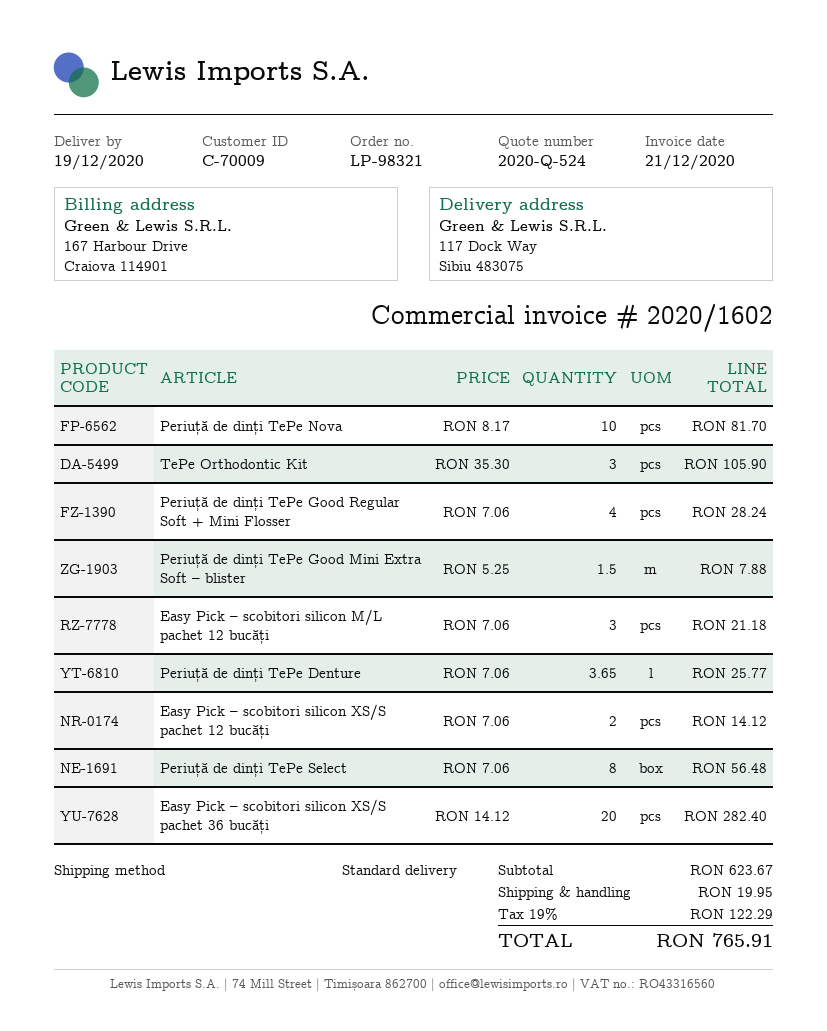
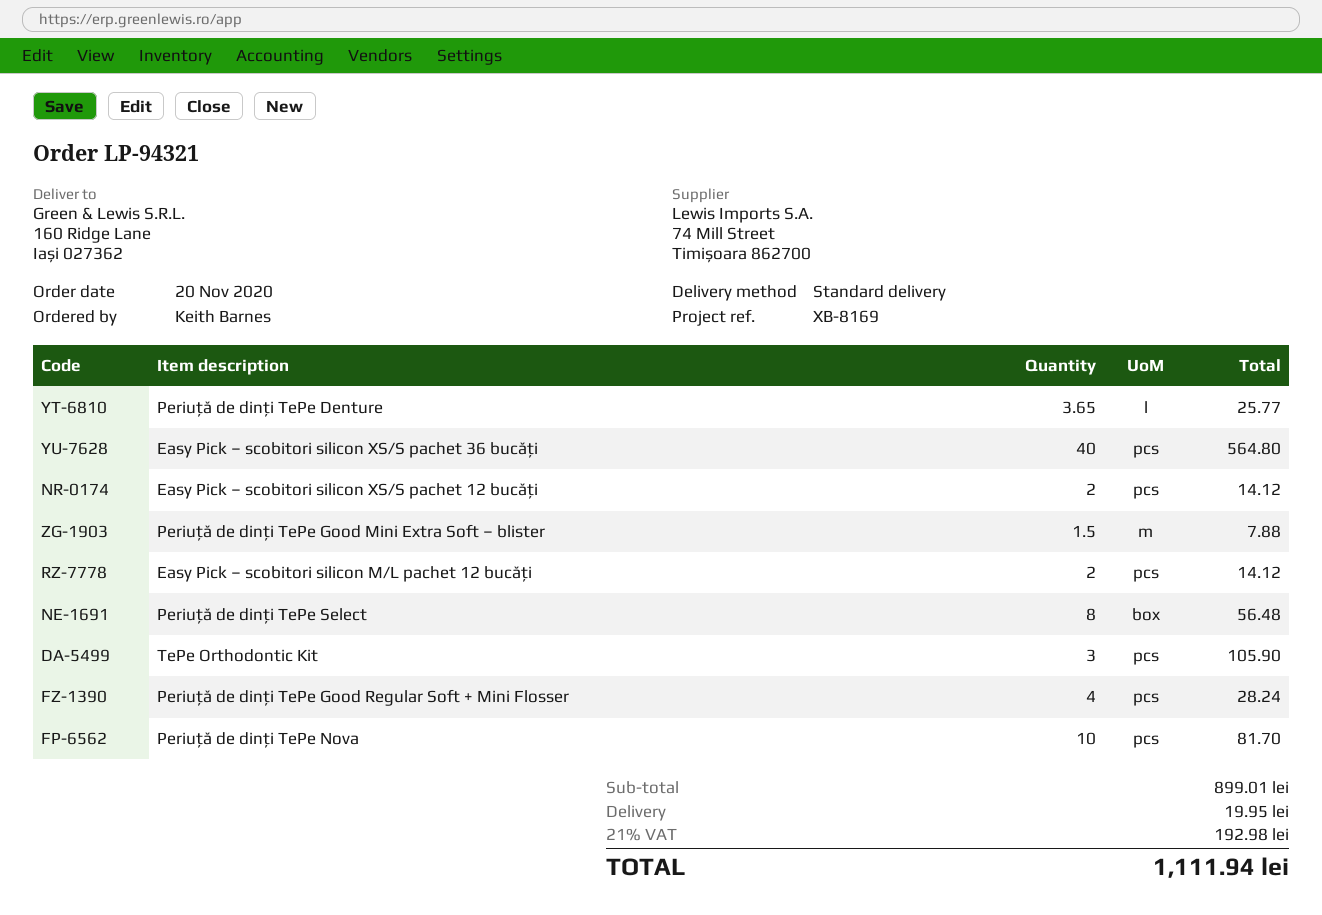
order number: LP-98321 -> LP-94321
ship to: 117 Dock Way, Sibiu 483075 -> 160 Ridge Lane, Iași 027362
Easy Pick – scobitori silicon M/L pachet 12 bucăți: 3 for 21.18 -> 2 for 14.12
Easy Pick – scobitori silicon XS/S pachet 36 bucăți: 20 for 282.40 -> 40 for 564.80
subtotal: 623.67 -> 899.01
tax: 19% = 122.29 -> 21% = 192.98
total: 765.91 -> 1111.94

